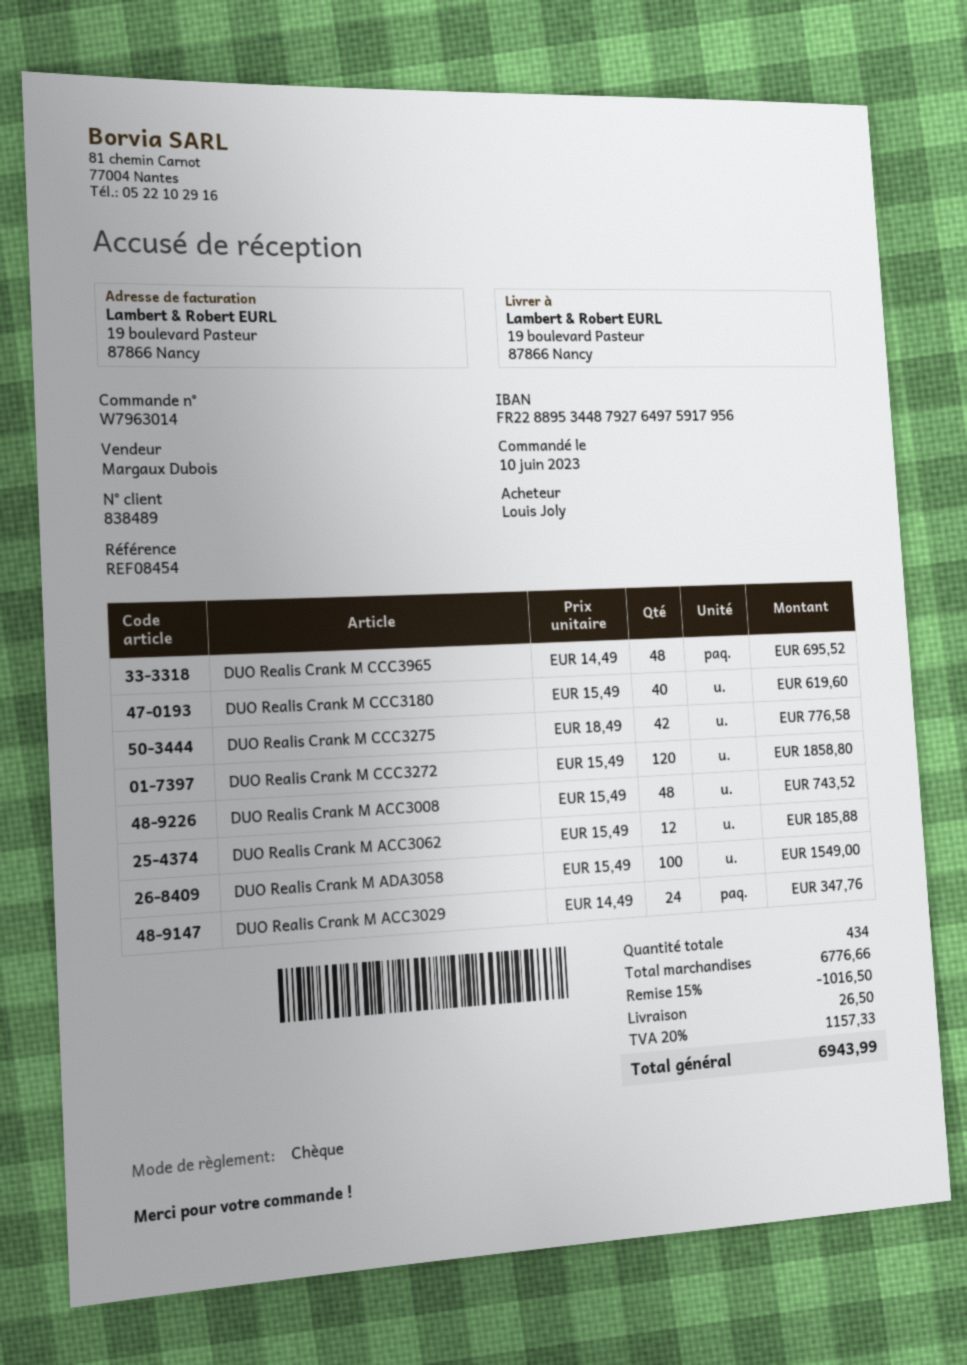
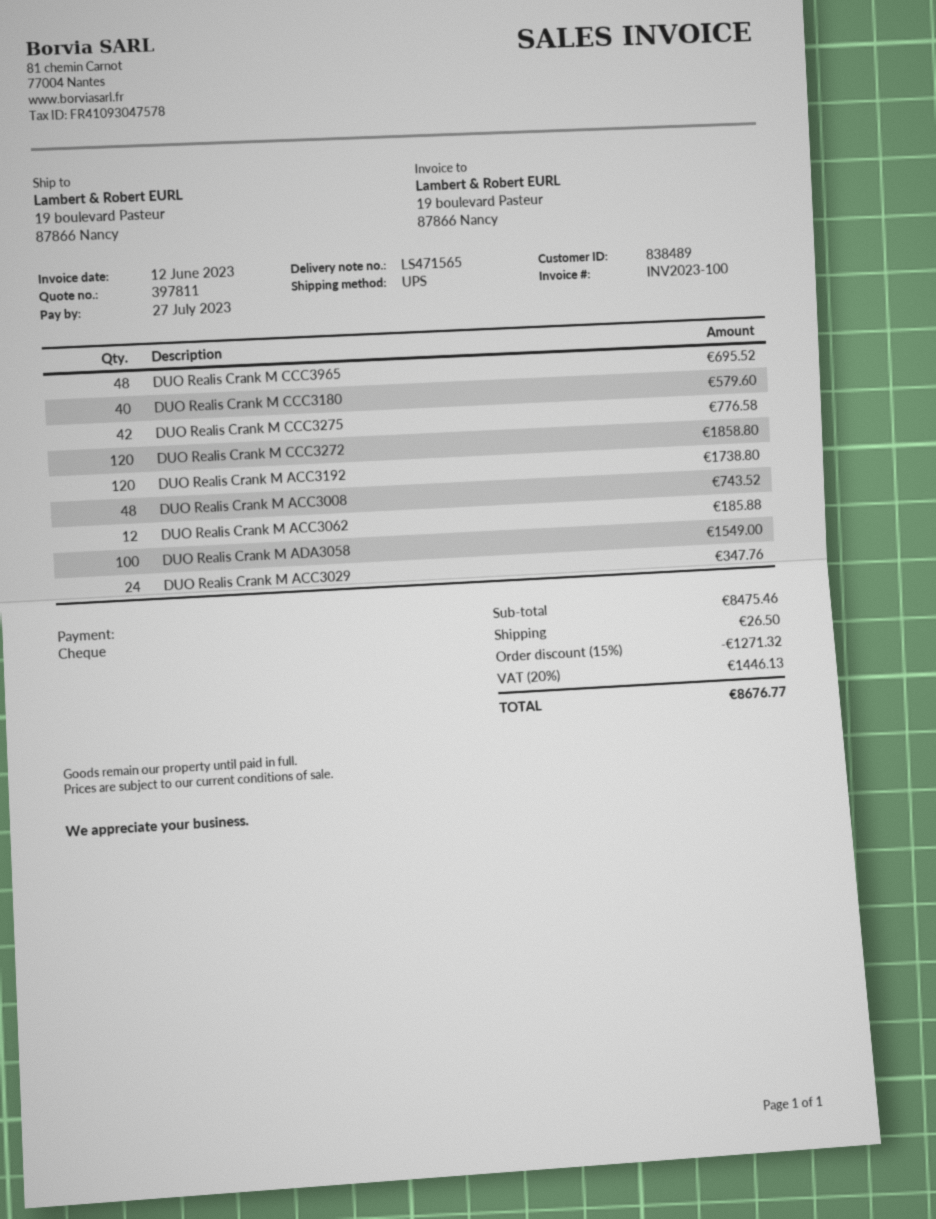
DUO Realis Crank M CCC3180: 40 for 619.60 -> 40 for 579.60
DUO Realis Crank M ACC3192: none -> 120 for 1738.80
subtotal: 6776.66 -> 8475.46
discount: 15% = 1016.50 -> 15% = 1271.32
tax: 20% = 1157.33 -> 20% = 1446.13
total: 6943.99 -> 8676.77

